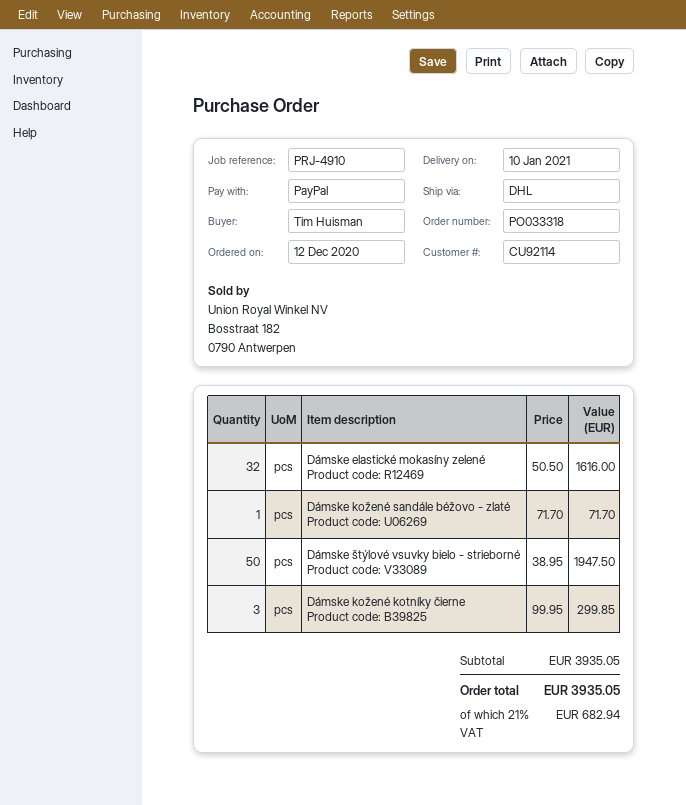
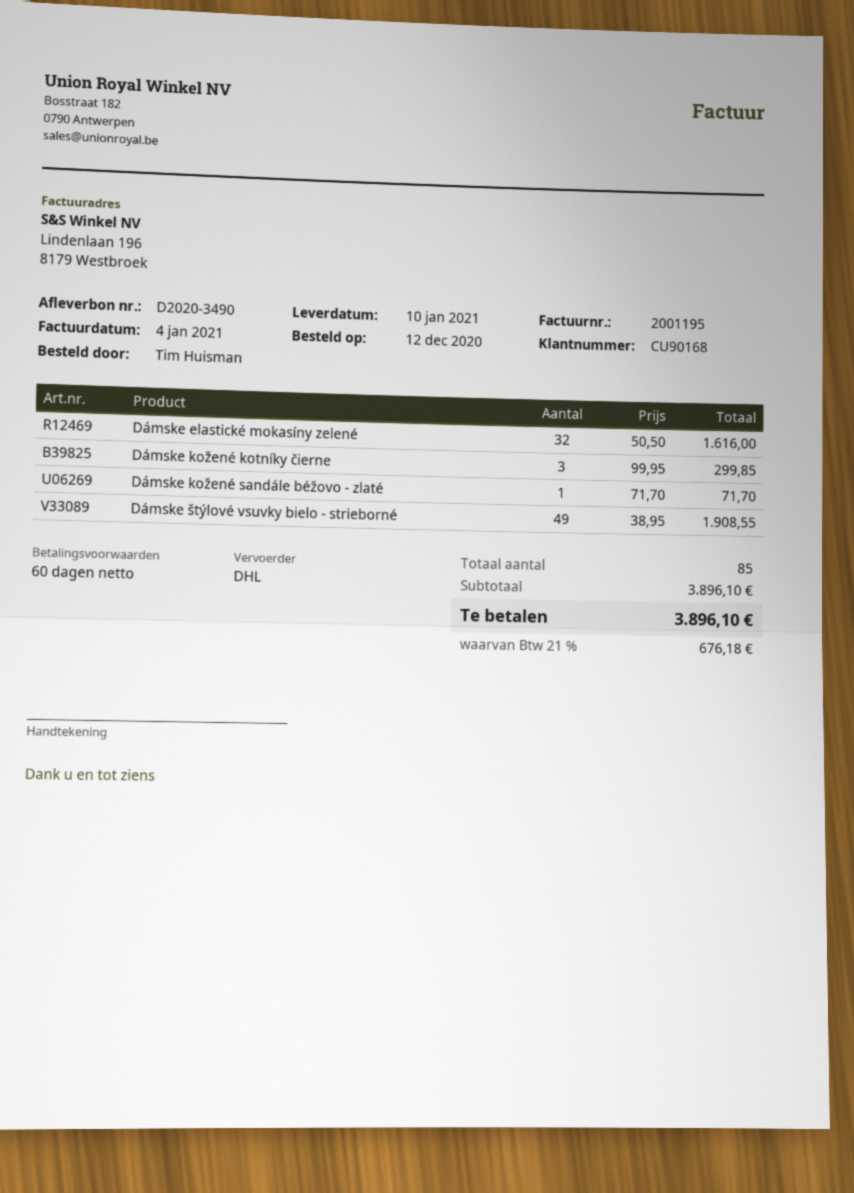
customer number: CU92114 -> CU90168
Dámske štýlové vsuvky bielo - strieborné: 50 x 38.95 = 1947.50 -> 49 x 38.95 = 1908.55
subtotal: 3935.05 -> 3896.10
tax: 21% = 682.94 -> 21% = 676.18
total: 3935.05 -> 3896.10

